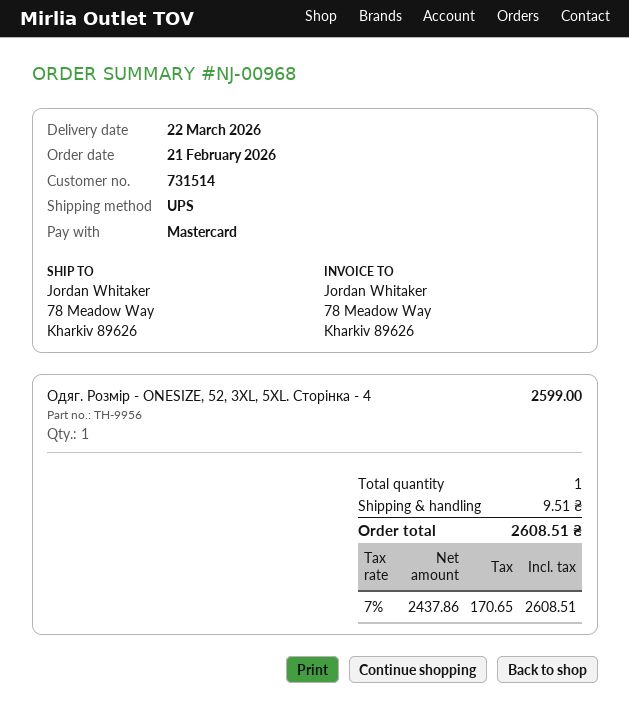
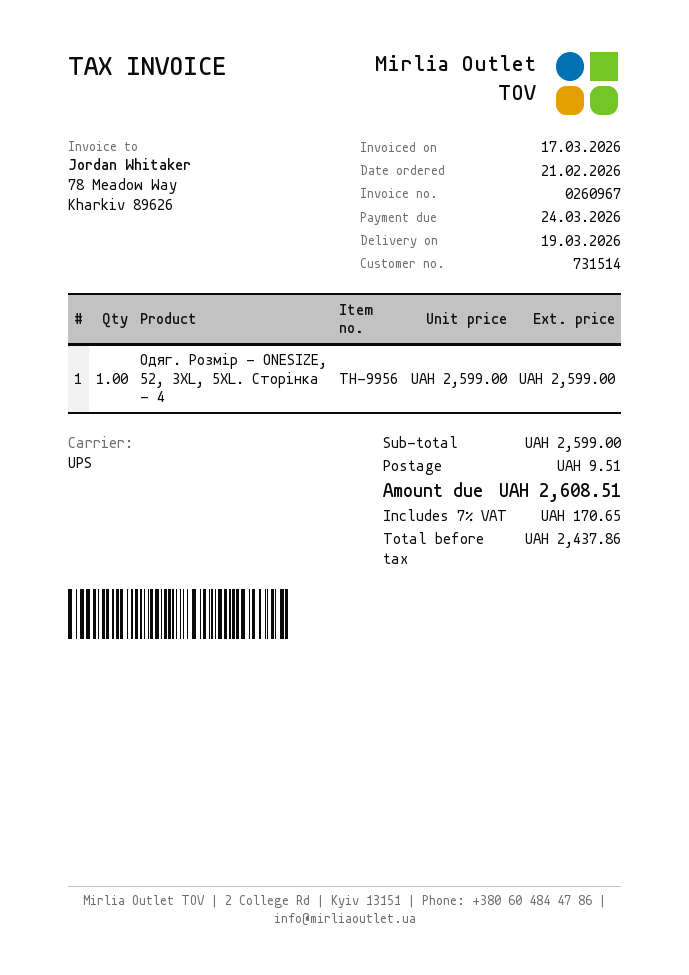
delivery date: 2026-03-22 -> 2026-03-19

